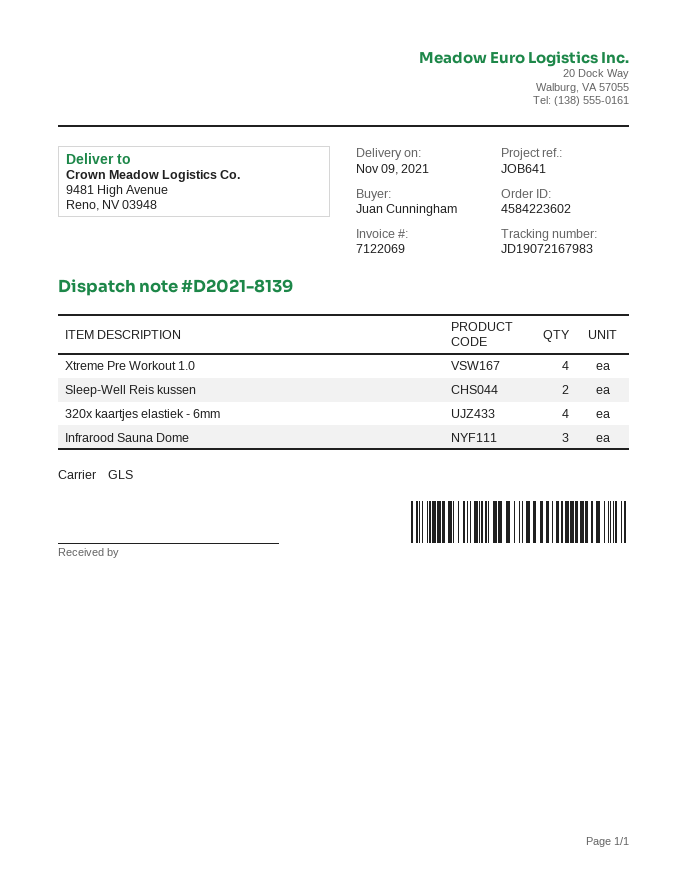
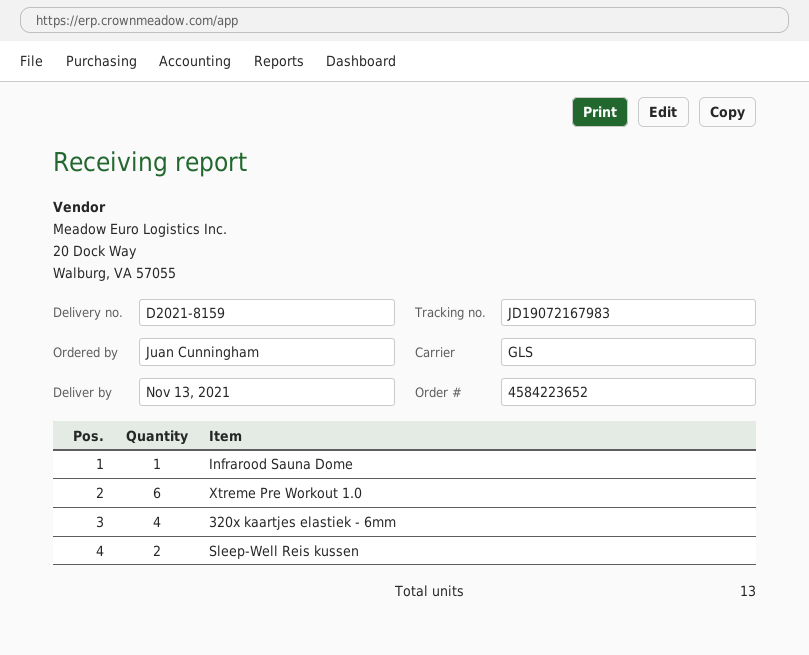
order number: 4584223602 -> 4584223652
delivery note number: D2021-8139 -> D2021-8159
delivery date: 2021-11-09 -> 2021-11-13
Xtreme Pre Workout 1.0: 4 -> 6
Infrarood Sauna Dome: 3 -> 1

